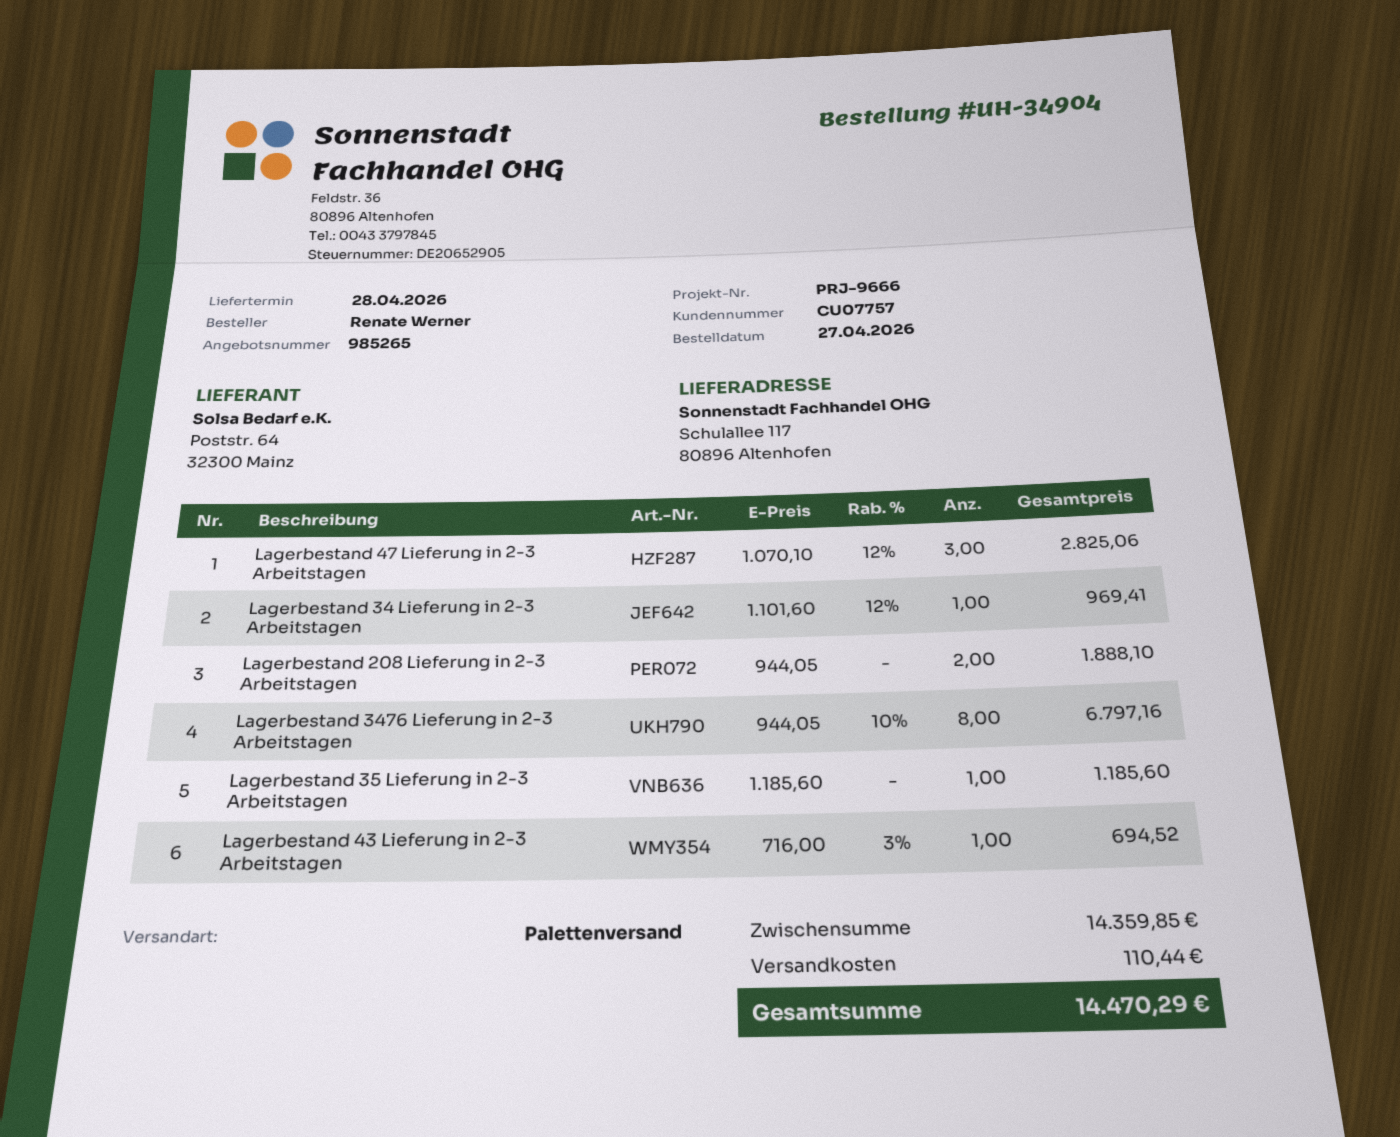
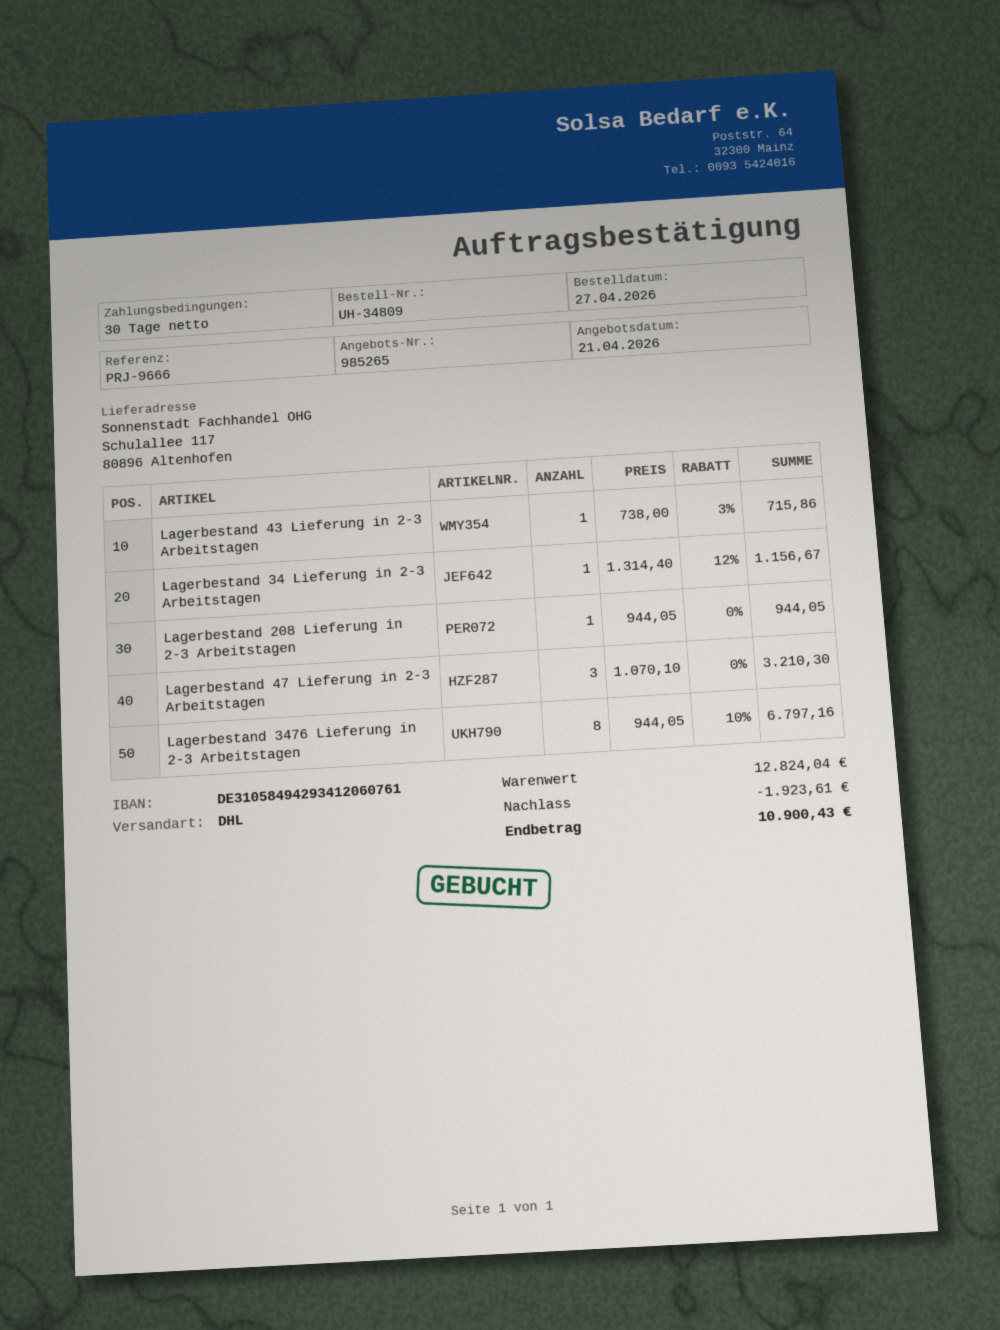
order number: UH-34904 -> UH-34809
shipping method: pallet freight -> DHL
Lagerbestand 47 Lieferung in 2-3 Arbeitstagen: 3 x 1070.10 - 12% = 2825.06 -> 3 x 1070.10 = 3210.30
Lagerbestand 34 Lieferung in 2-3 Arbeitstagen: 1 x 1101.60 - 12% = 969.41 -> 1 x 1314.40 - 12% = 1156.67
Lagerbestand 208 Lieferung in 2-3 Arbeitstagen: 2 x 944.05 = 1888.10 -> 1 x 944.05 = 944.05
Lagerbestand 35 Lieferung in 2-3 Arbeitstagen: 1 x 1185.60 = 1185.60 -> none
Lagerbestand 43 Lieferung in 2-3 Arbeitstagen: 1 x 716.00 - 3% = 694.52 -> 1 x 738.00 - 3% = 715.86
subtotal: 14359.85 -> 12824.04
discount: none -> 1923.61
shipping: 110.44 -> none
total: 14470.29 -> 10900.43

